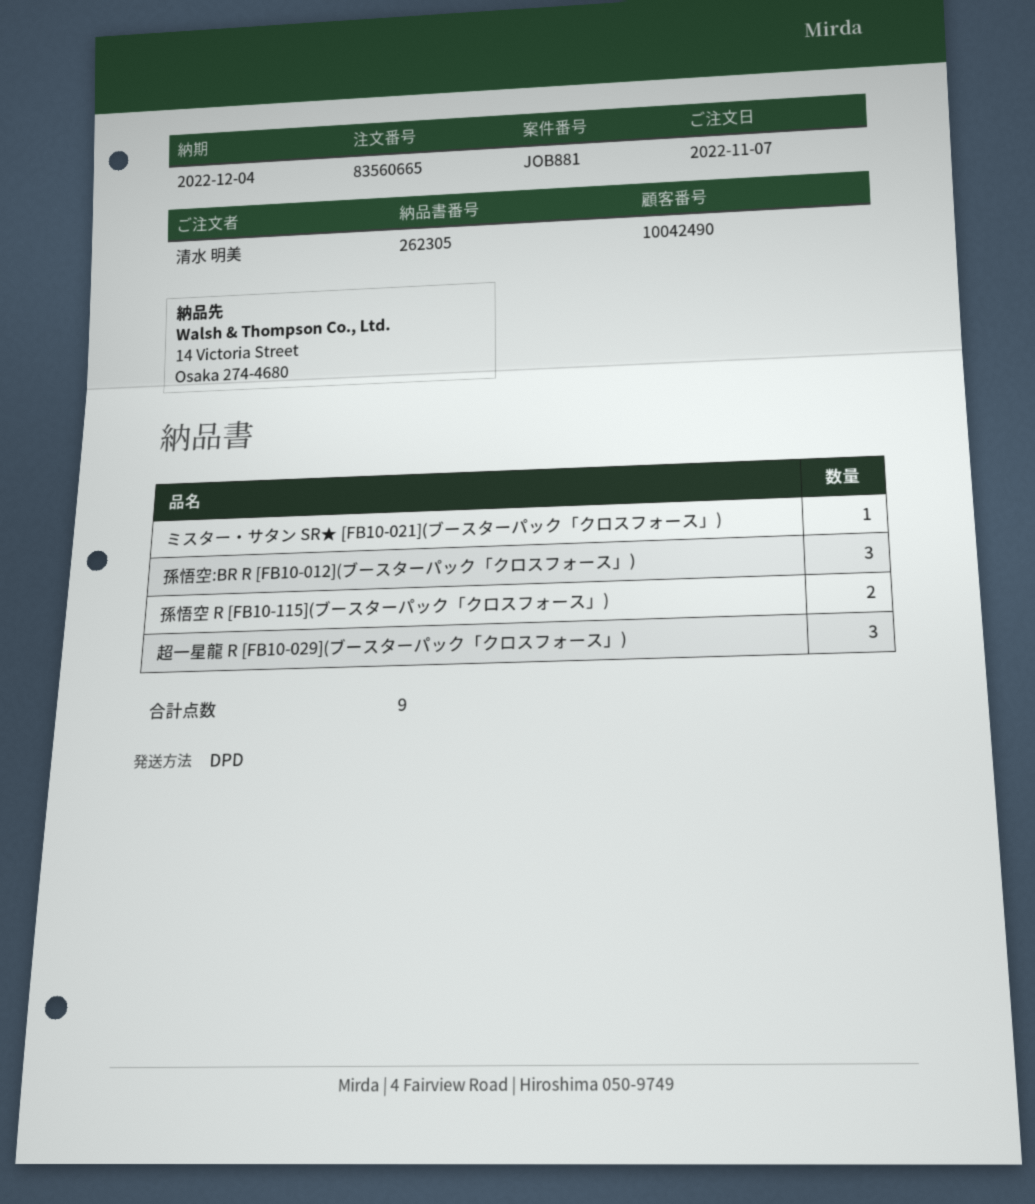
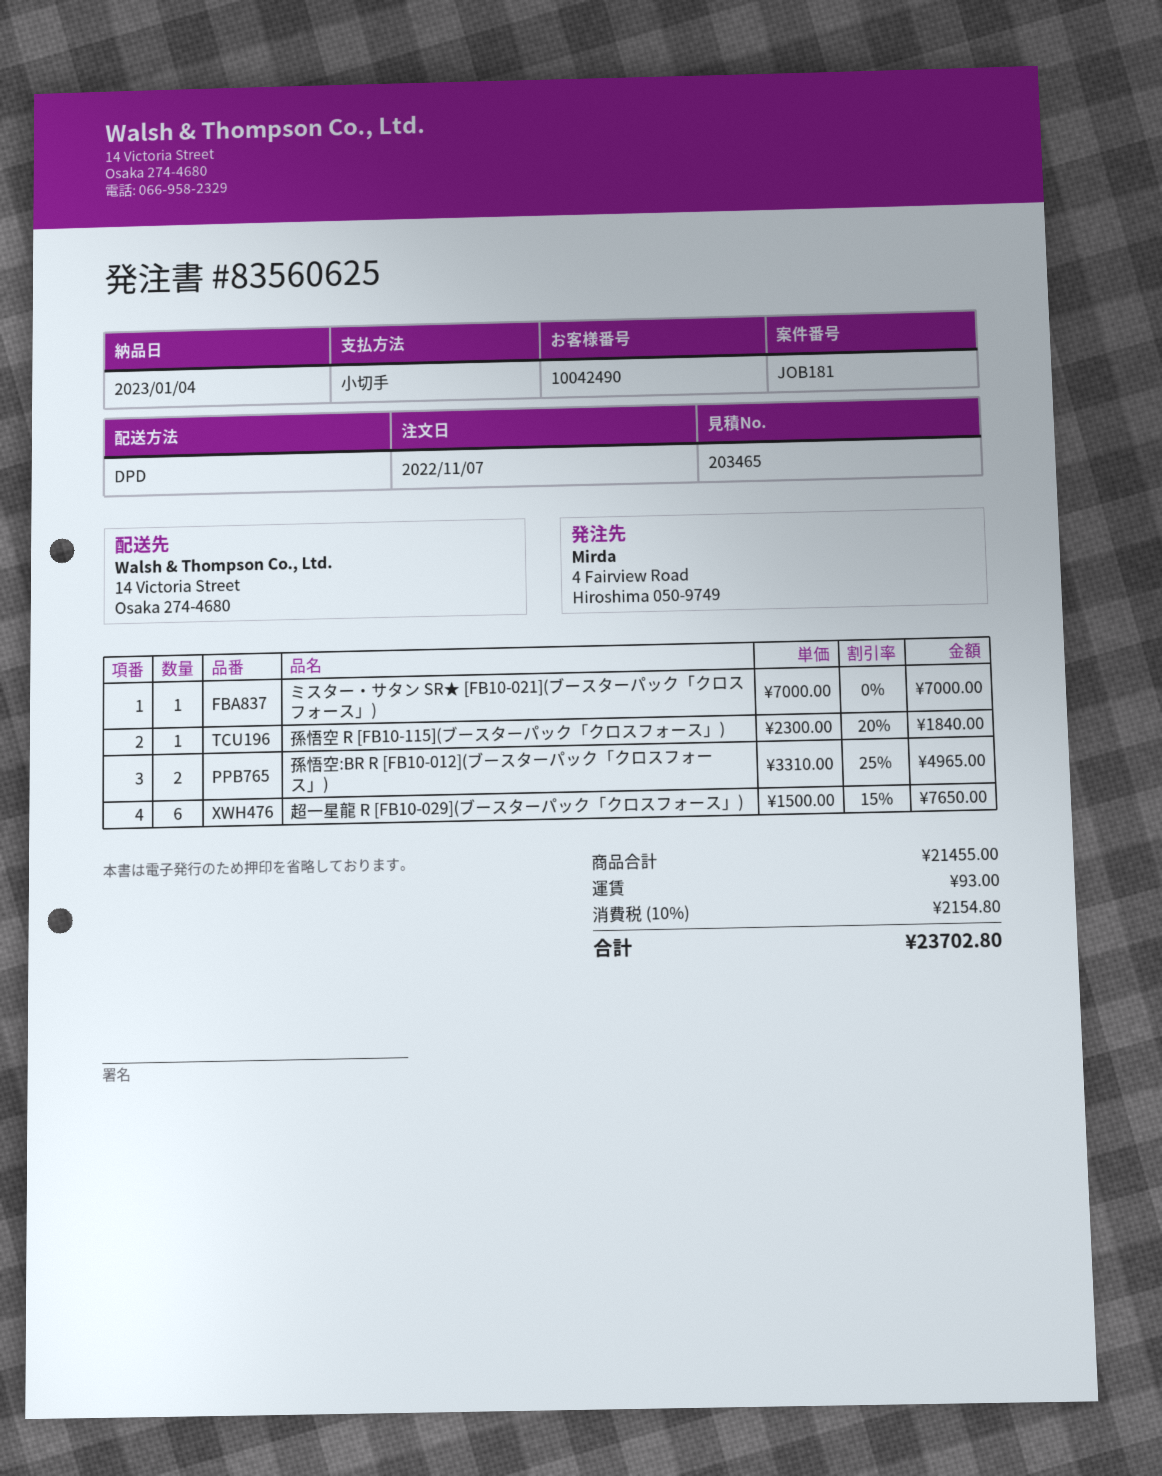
order number: 83560665 -> 83560625
delivery date: 2022-12-04 -> 2023-01-04
reference: JOB881 -> JOB181
孫悟空:BR R [FB10-012](ブースターパック「クロスフォース」): 3 -> 2
孫悟空 R [FB10-115](ブースターパック「クロスフォース」): 2 -> 1
超一星龍 R [FB10-029](ブースターパック「クロスフォース」): 3 -> 6

